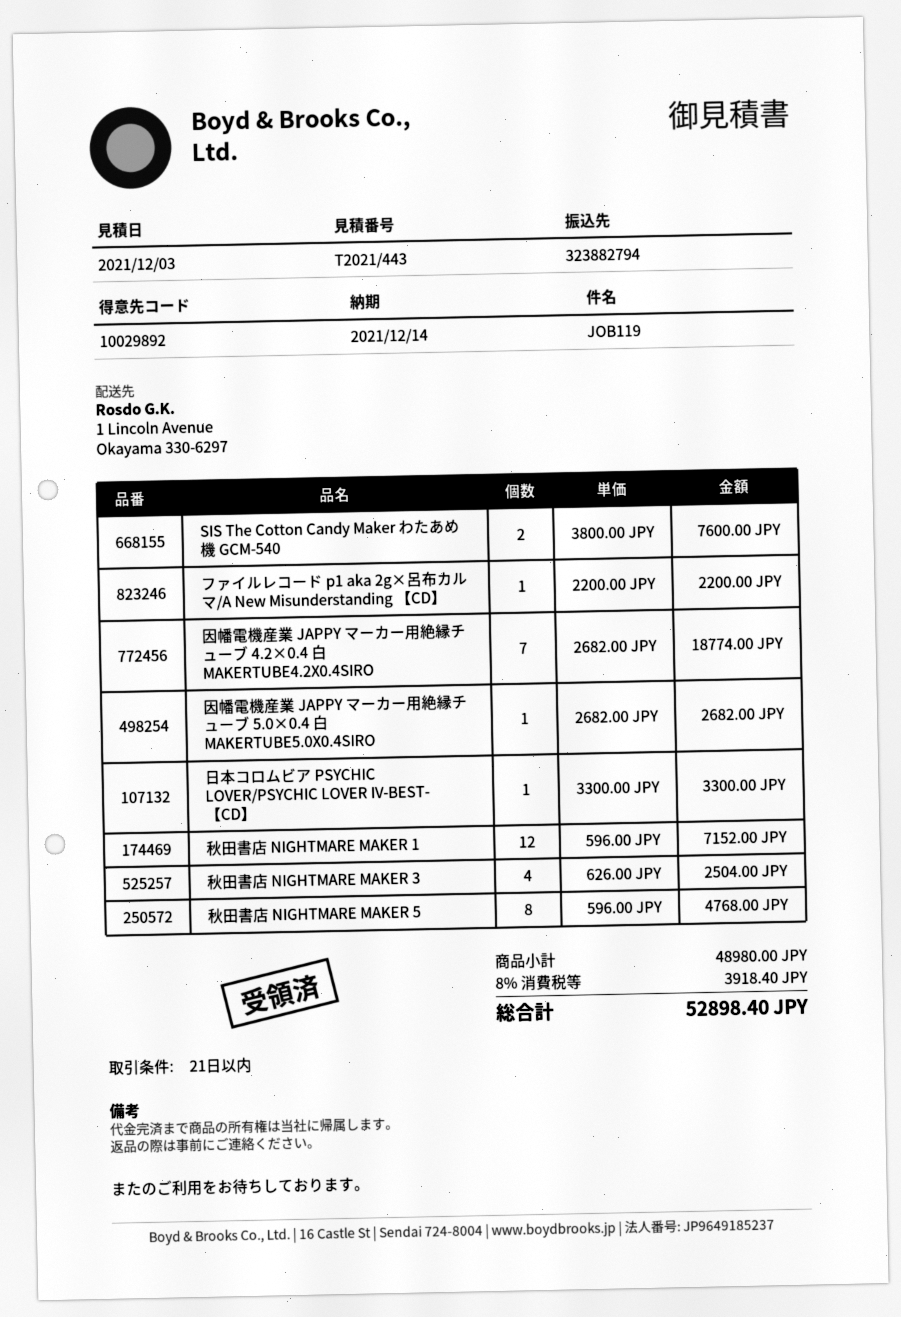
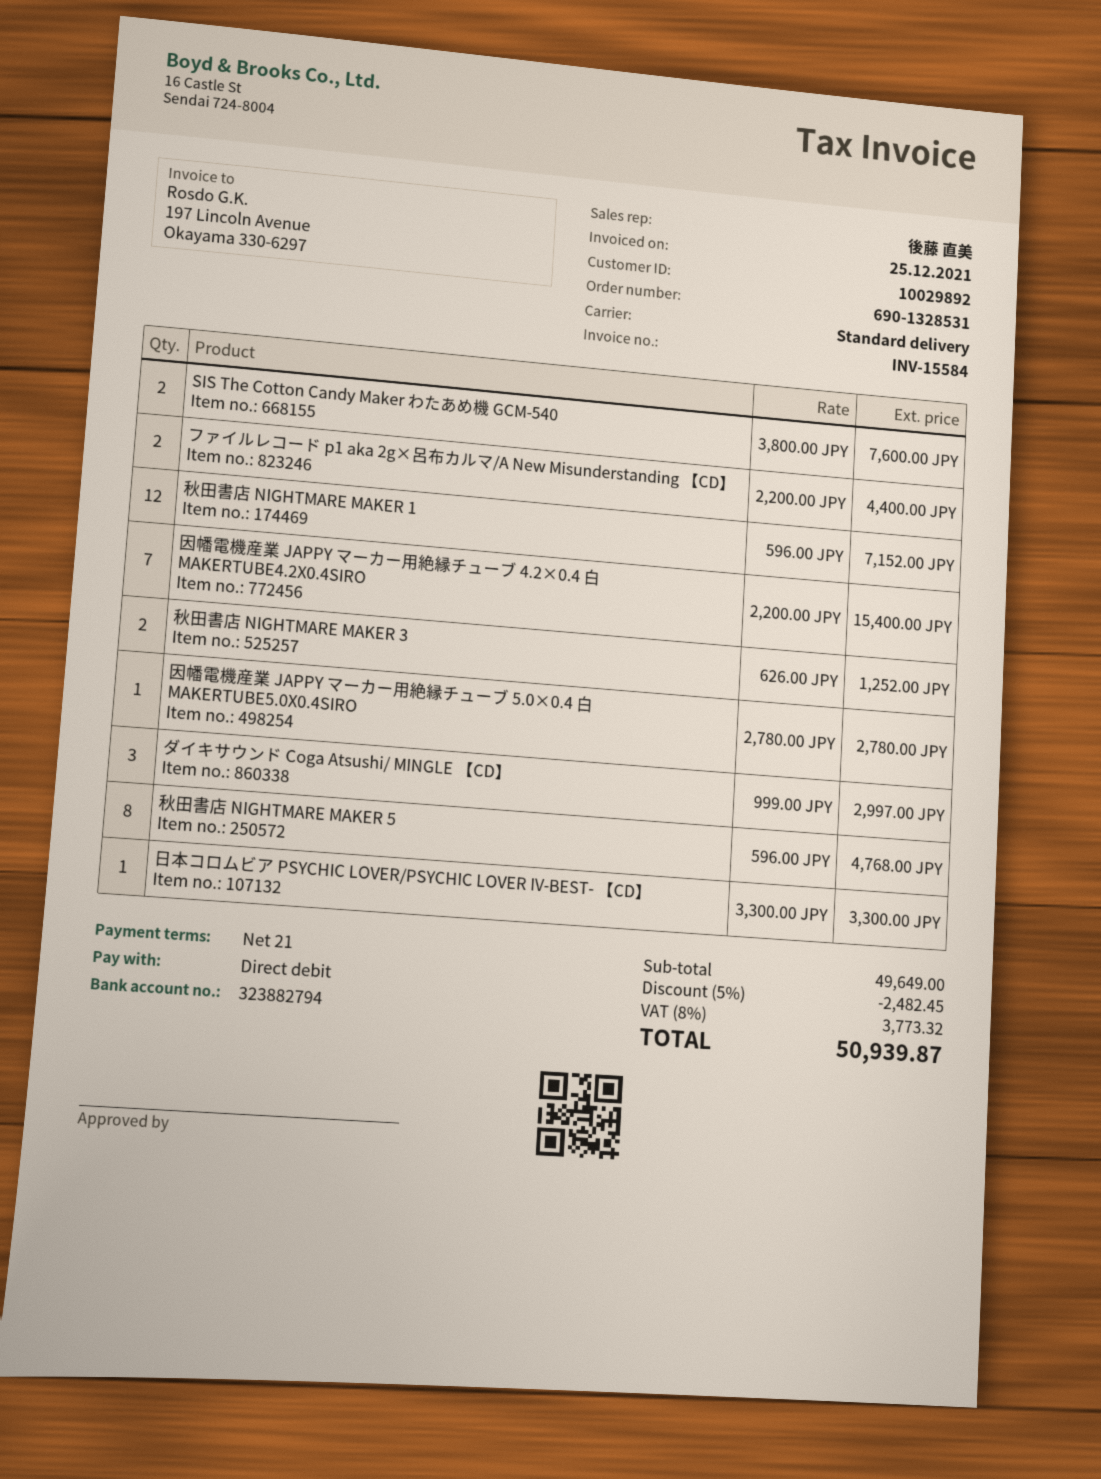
ファイルレコード p1 aka 2g×呂布カルマ/A New Misunderstanding 【CD】: 1 x 2200.00 = 2200.00 -> 2 x 2200.00 = 4400.00
因幡電機産業 JAPPY マーカー用絶縁チューブ 4.2×0.4 白 MAKERTUBE4.2X0.4SIRO: 7 x 2682.00 = 18774.00 -> 7 x 2200.00 = 15400.00
因幡電機産業 JAPPY マーカー用絶縁チューブ 5.0×0.4 白 MAKERTUBE5.0X0.4SIRO: 1 x 2682.00 = 2682.00 -> 1 x 2780.00 = 2780.00
秋田書店 NIGHTMARE MAKER 3: 4 x 626.00 = 2504.00 -> 2 x 626.00 = 1252.00
ダイキサウンド Coga Atsushi/ MINGLE 【CD】: none -> 3 x 999.00 = 2997.00
subtotal: 48980.00 -> 49649.00
discount: none -> 5% = 2482.45
tax: 8% = 3918.40 -> 8% = 3773.32
total: 52898.40 -> 50939.87

